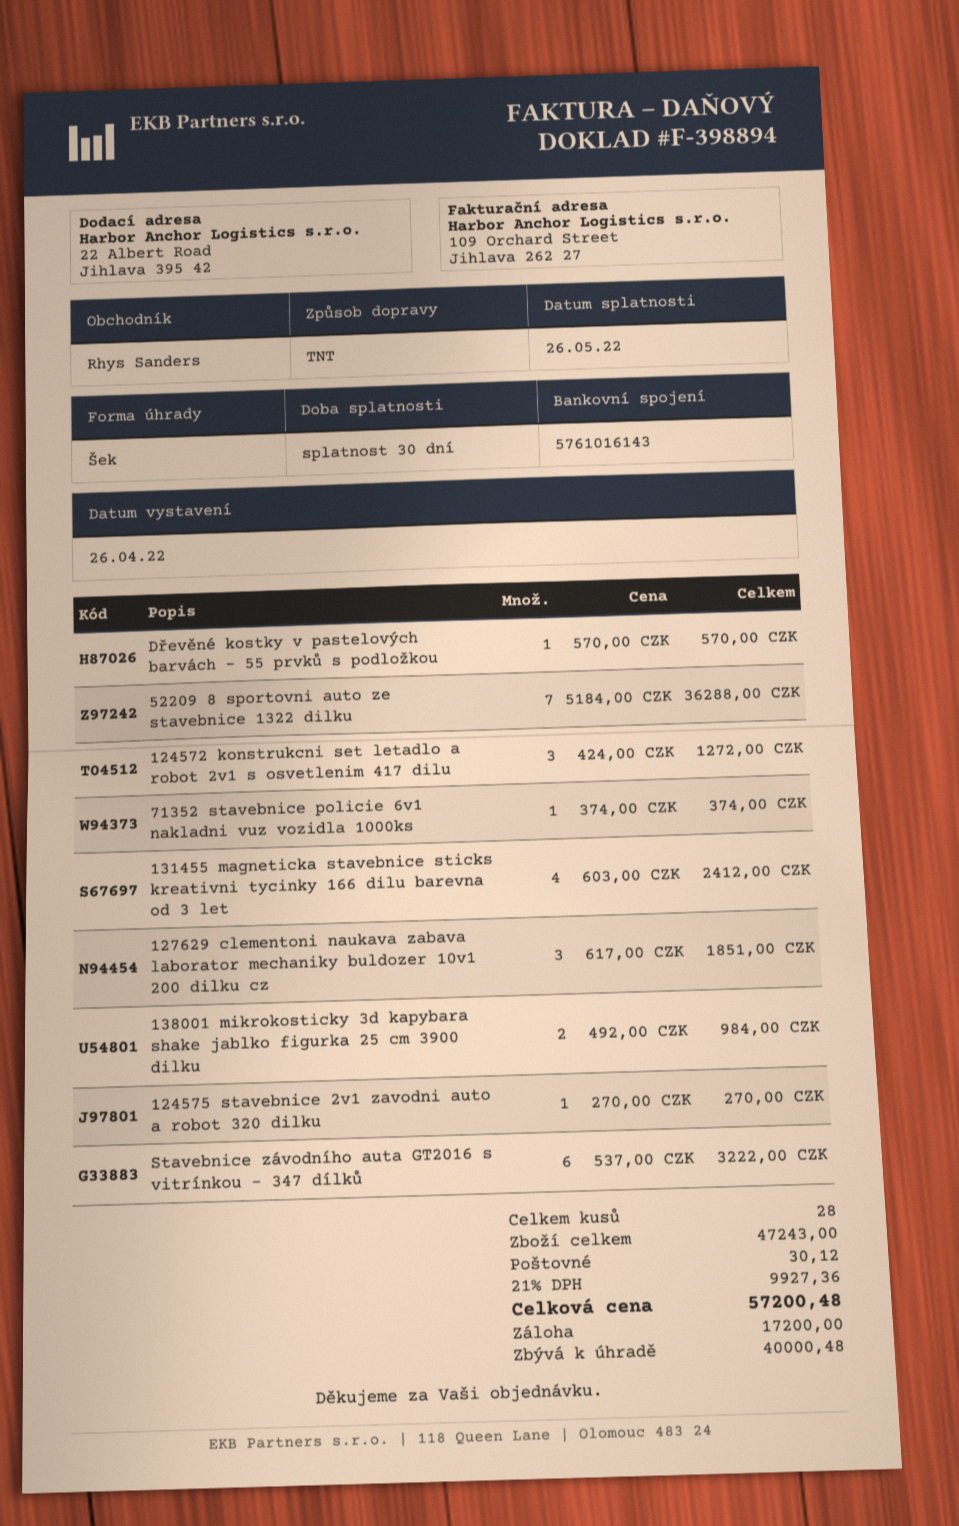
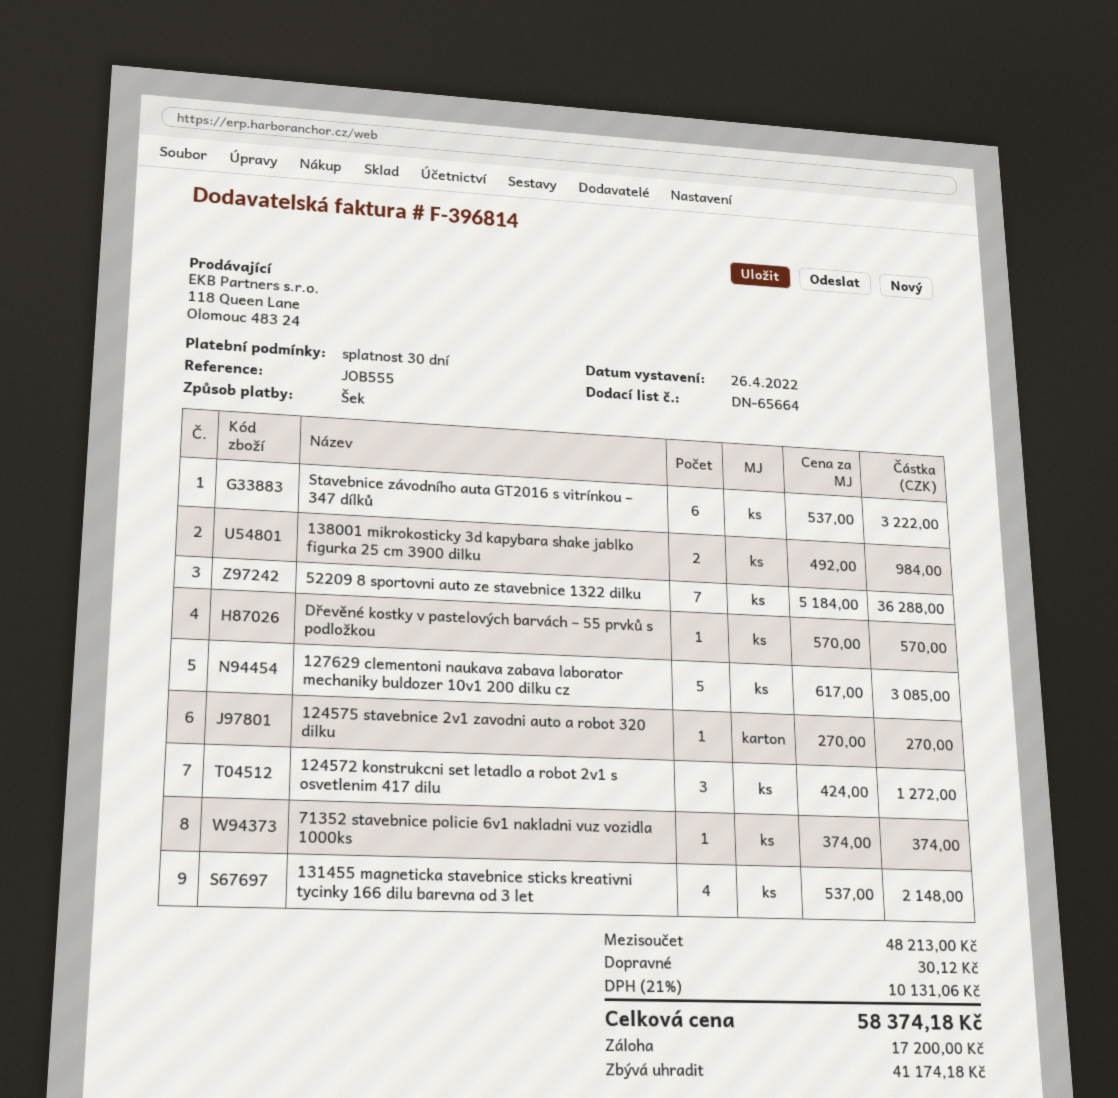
invoice number: F-398894 -> F-396814
131455 magneticka stavebnice sticks kreativni tycinky 166 dilu barevna od 3 let: 4 x 603.00 = 2412.00 -> 4 x 537.00 = 2148.00
127629 clementoni naukava zabava laborator mechaniky buldozer 10v1 200 dilku cz: 3 x 617.00 = 1851.00 -> 5 x 617.00 = 3085.00
subtotal: 47243.00 -> 48213.00
tax: 21% = 9927.36 -> 21% = 10131.06
total: 57200.48 -> 58374.18
balance: 40000.48 -> 41174.18

